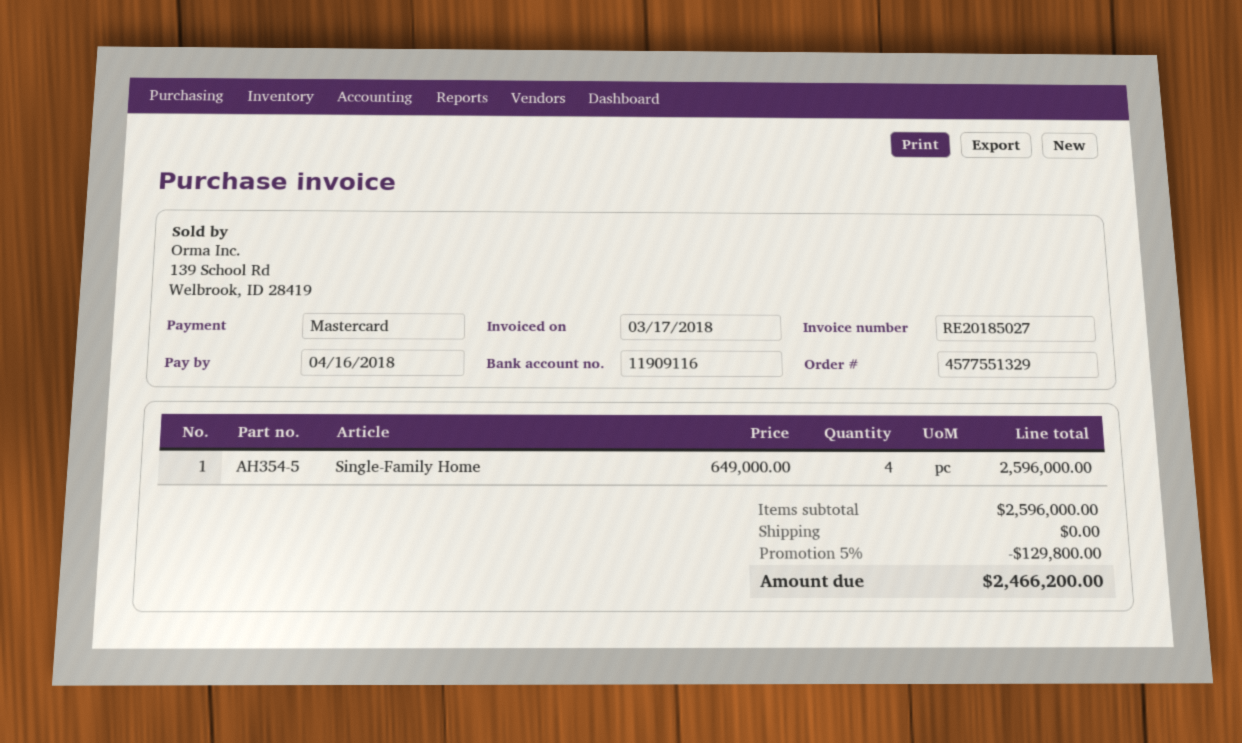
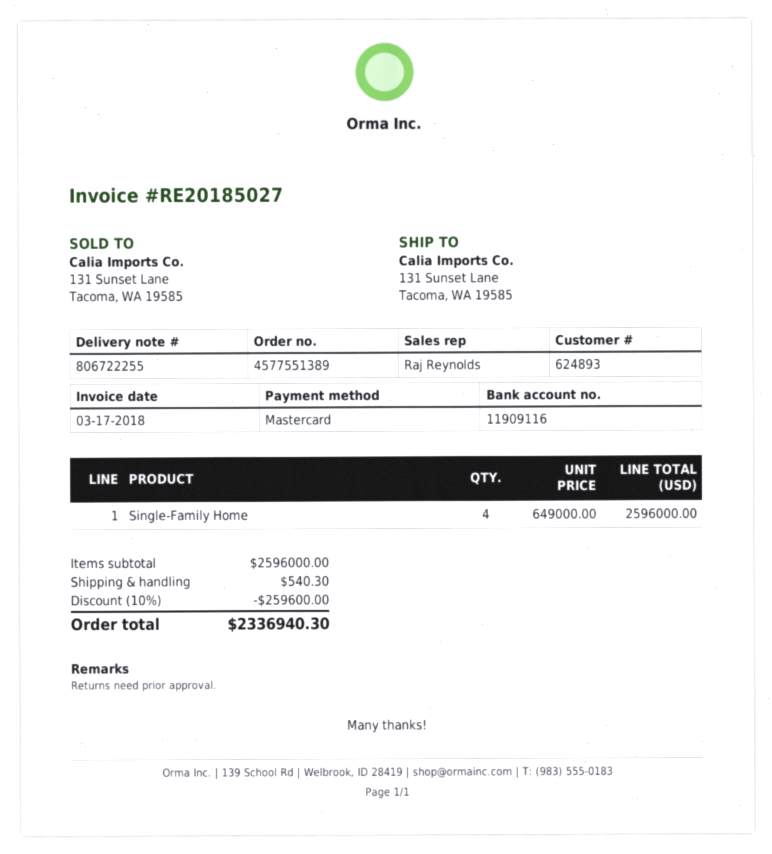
order number: 4577551329 -> 4577551389
discount: 5% = 129800.00 -> 10% = 259600.00
shipping: 0.00 -> 540.30
total: 2466200.00 -> 2336940.30

